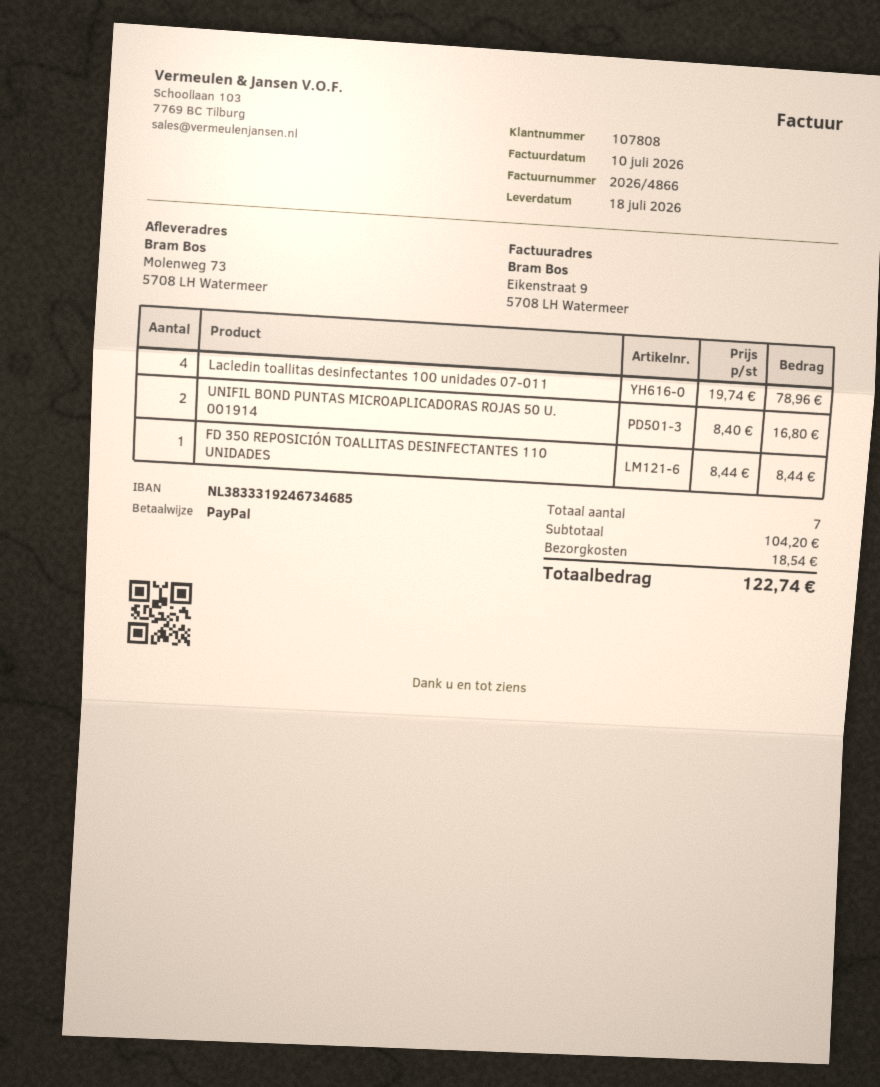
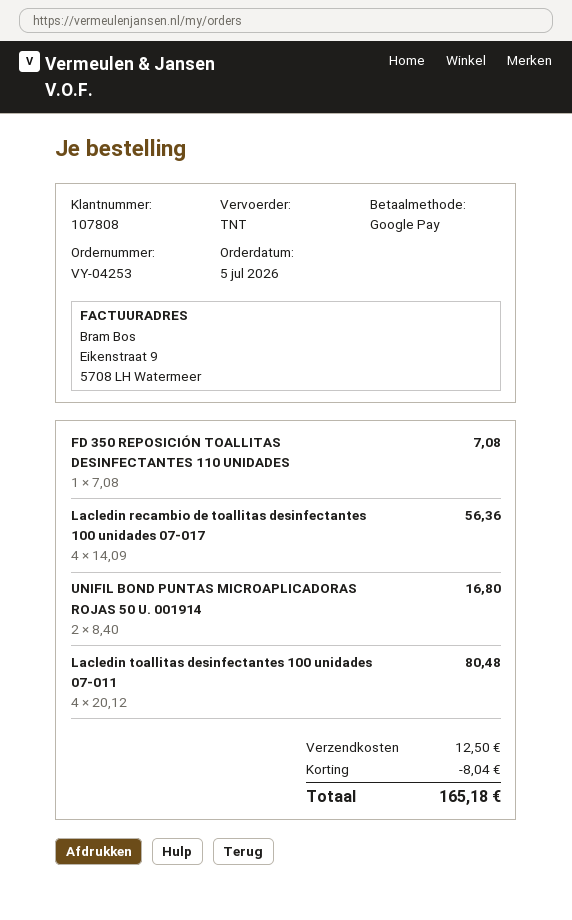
payment method: PayPal -> Google Pay
Lacledin toallitas desinfectantes 100 unidades 07-011: 4 x 19.74 = 78.96 -> 4 x 20.12 = 80.48
FD 350 REPOSICIÓN TOALLITAS DESINFECTANTES 110 UNIDADES: 1 x 8.44 = 8.44 -> 1 x 7.08 = 7.08
Lacledin recambio de toallitas desinfectantes 100 unidades 07-017: none -> 4 x 14.09 = 56.36
discount: none -> 8.04
shipping: 18.54 -> 12.50
total: 122.74 -> 165.18

